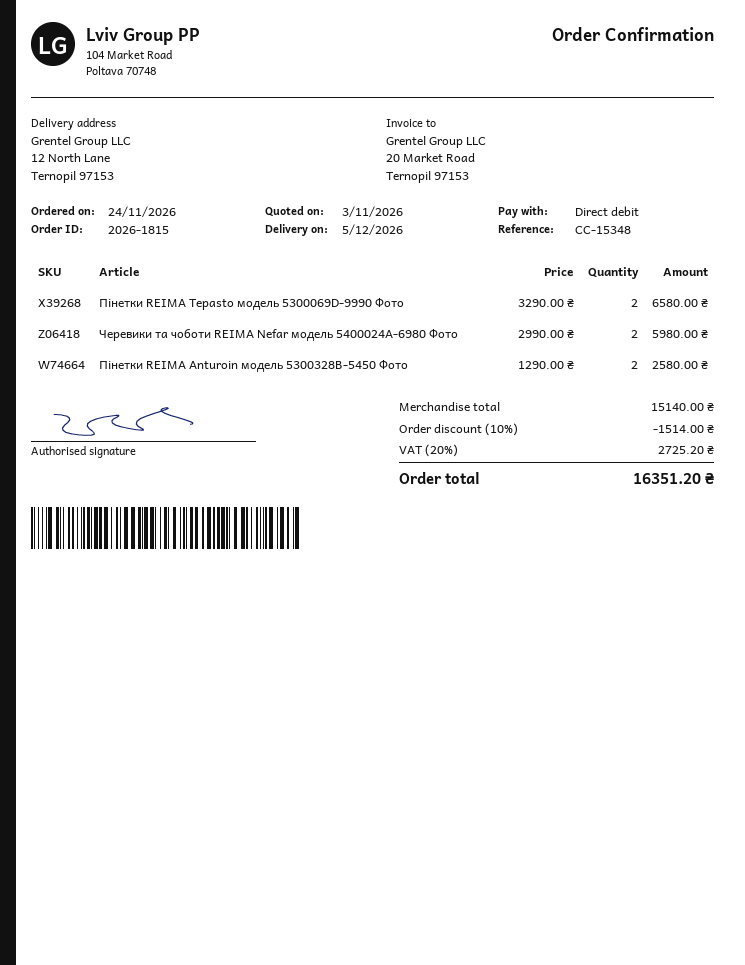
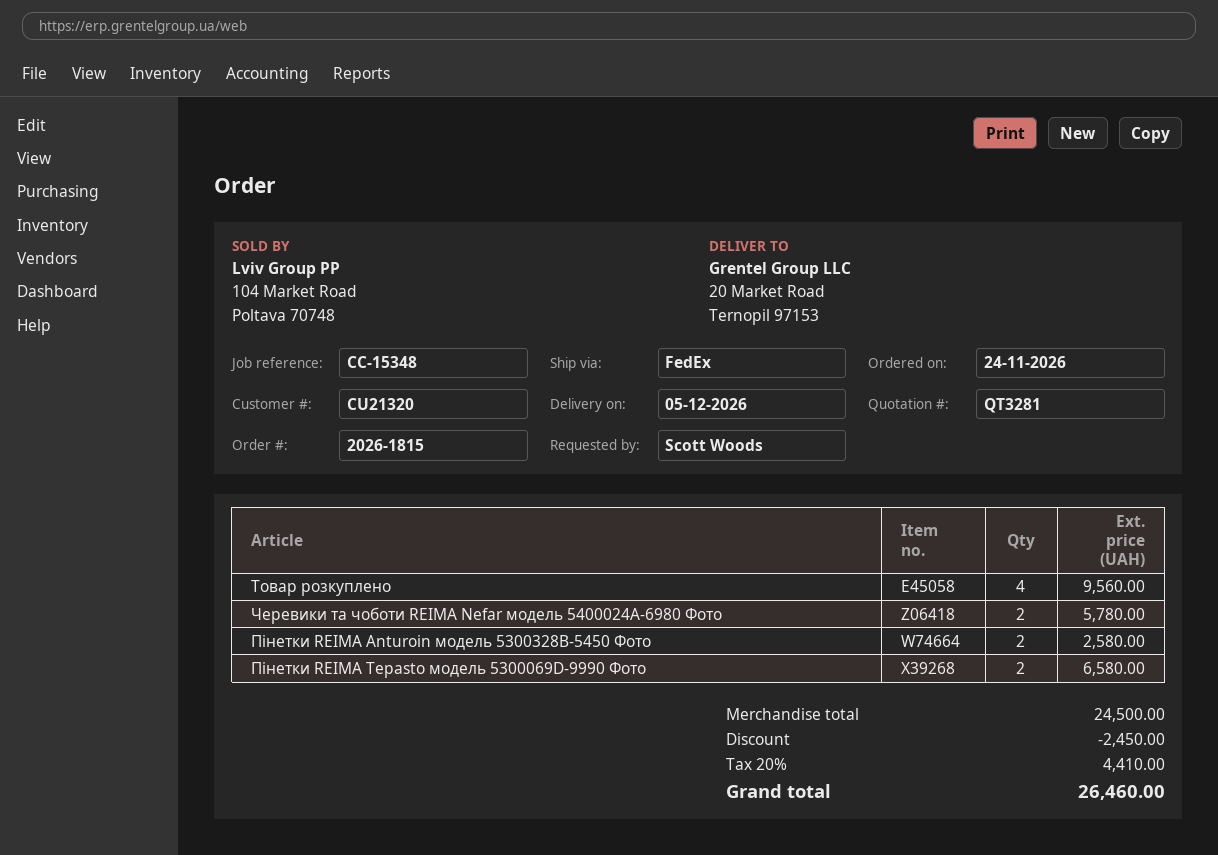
ship to: 12 North Lane, Ternopil 97153 -> 20 Market Road, Ternopil 97153
Черевики та чоботи REIMA Nefar модель 5400024A-6980 Фото: 2 for 5980.00 -> 2 for 5780.00
Товар розкуплено: none -> 4 for 9560.00
subtotal: 15140.00 -> 24500.00
discount: 1514.00 -> 2450.00
tax: 20% = 2725.20 -> 20% = 4410.00
total: 16351.20 -> 26460.00

